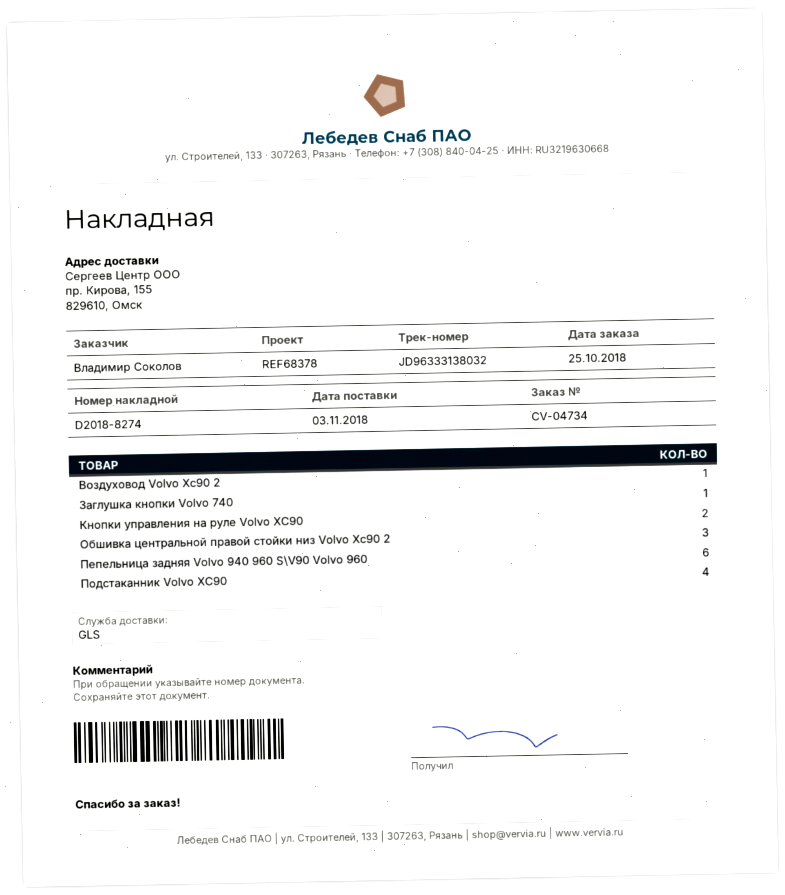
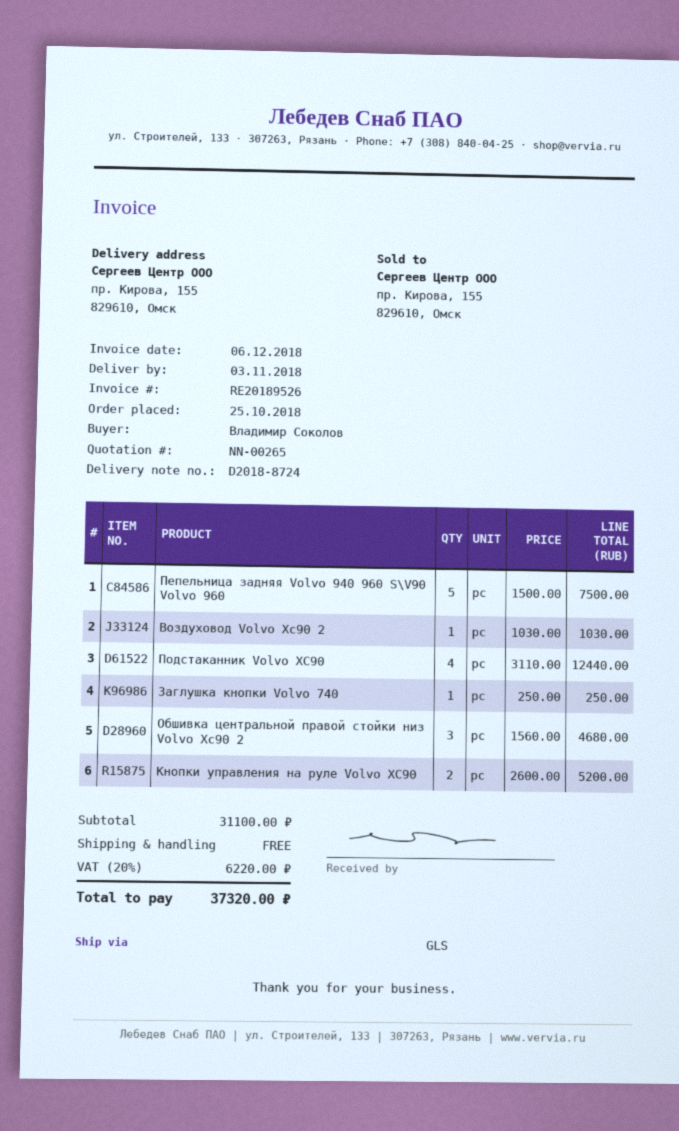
delivery note number: D2018-8274 -> D2018-8724
Пепельница задняя Volvo 940 960 S\V90 Volvo 960: 6 -> 5

